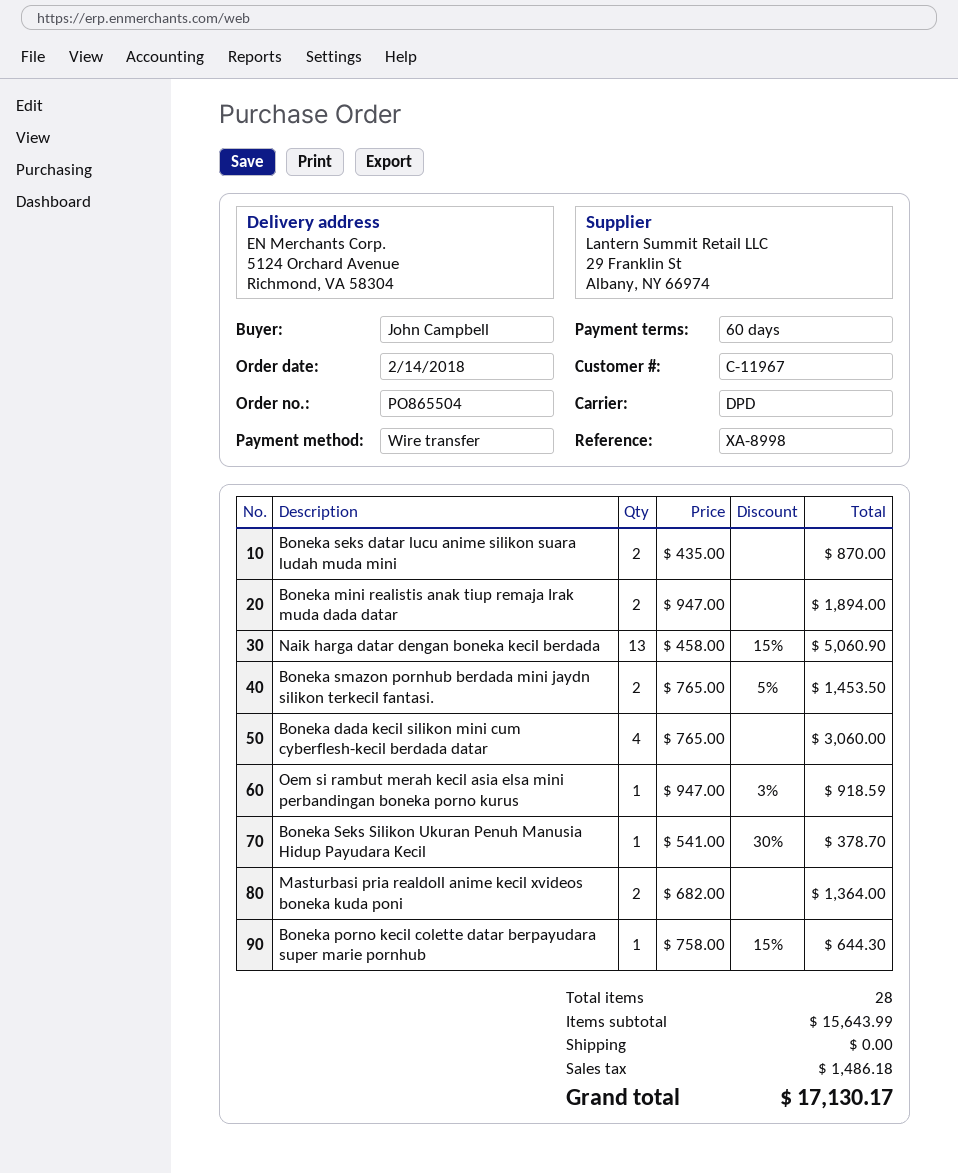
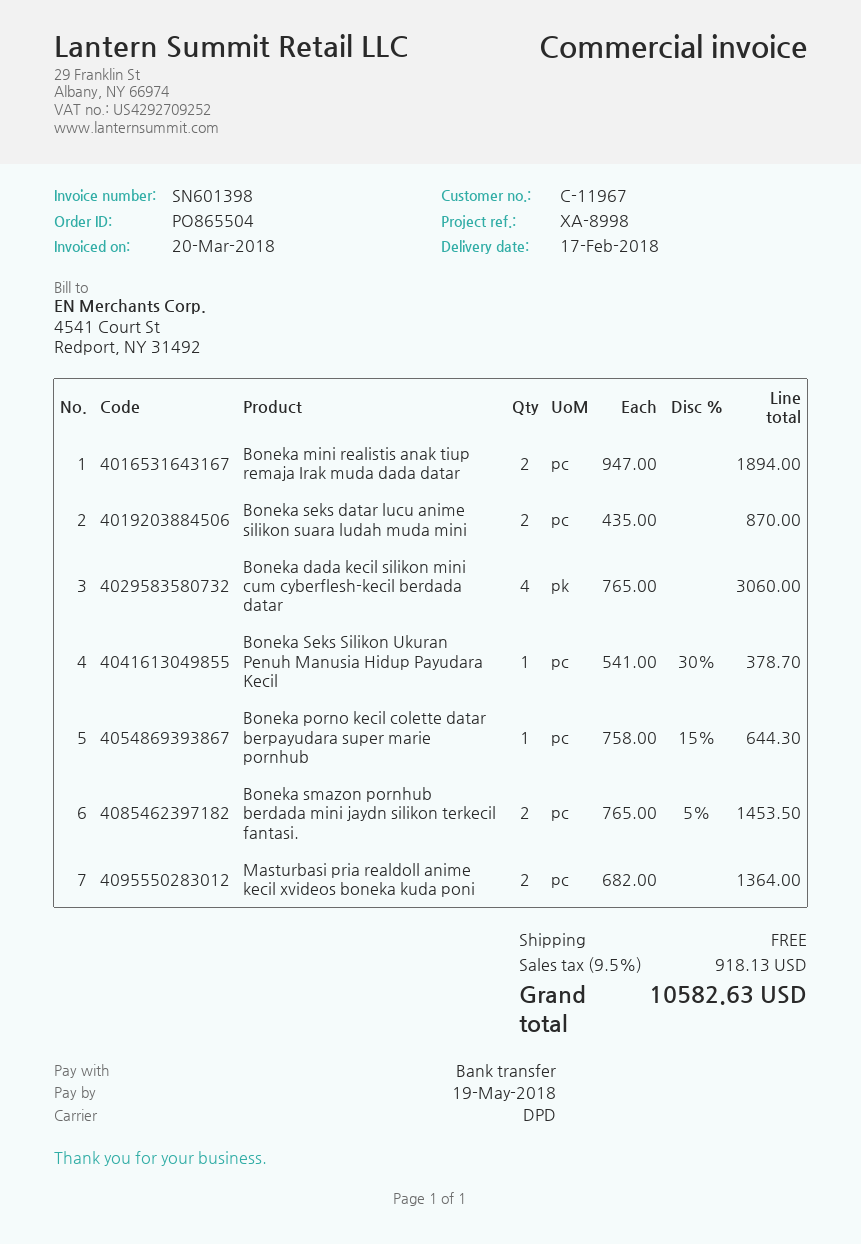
Naik harga datar dengan boneka kecil berdada: 13 x 458.00 - 15% = 5060.90 -> none
Oem si rambut merah kecil asia elsa mini perbandingan boneka porno kurus: 1 x 947.00 - 3% = 918.59 -> none
tax: 1486.18 -> 918.13
total: 17130.17 -> 10582.63

